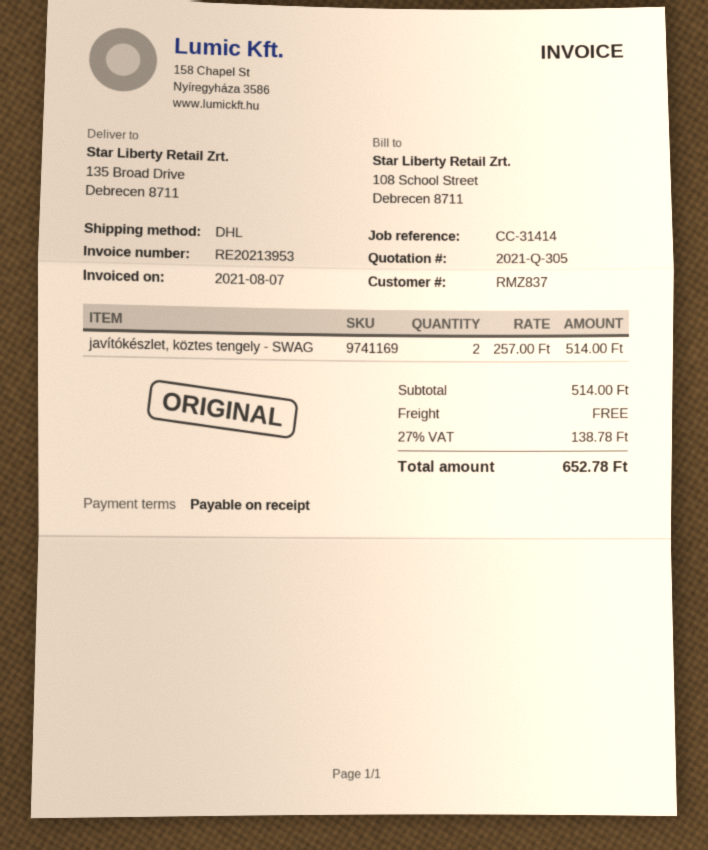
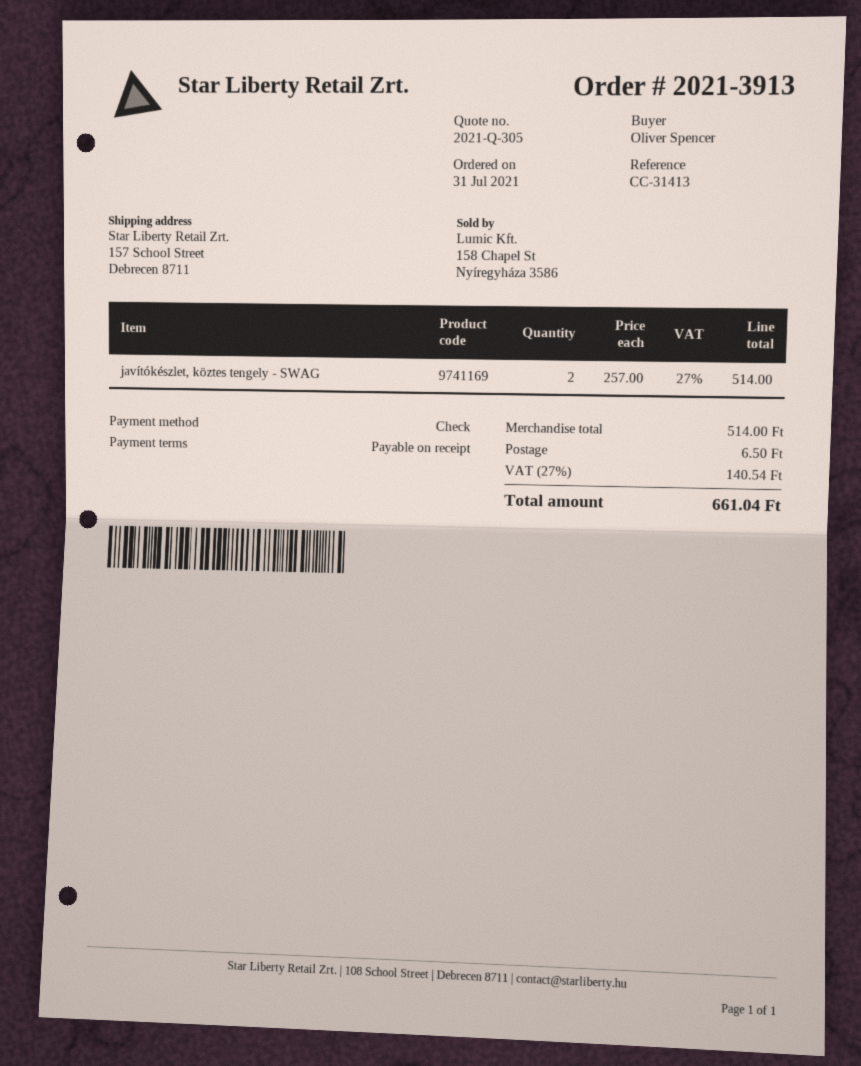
reference: CC-31414 -> CC-31413
ship to: 135 Broad Drive, Debrecen 8711 -> 157 School Street, Debrecen 8711
shipping: 0.00 -> 6.50
tax: 27% = 138.78 -> 27% = 140.54
total: 652.78 -> 661.04

